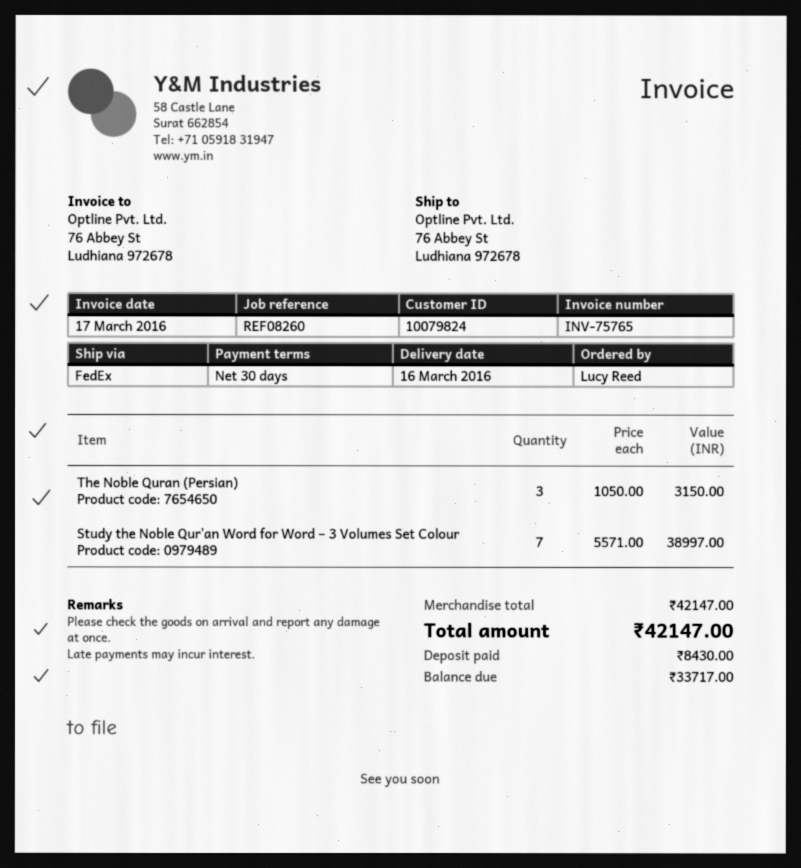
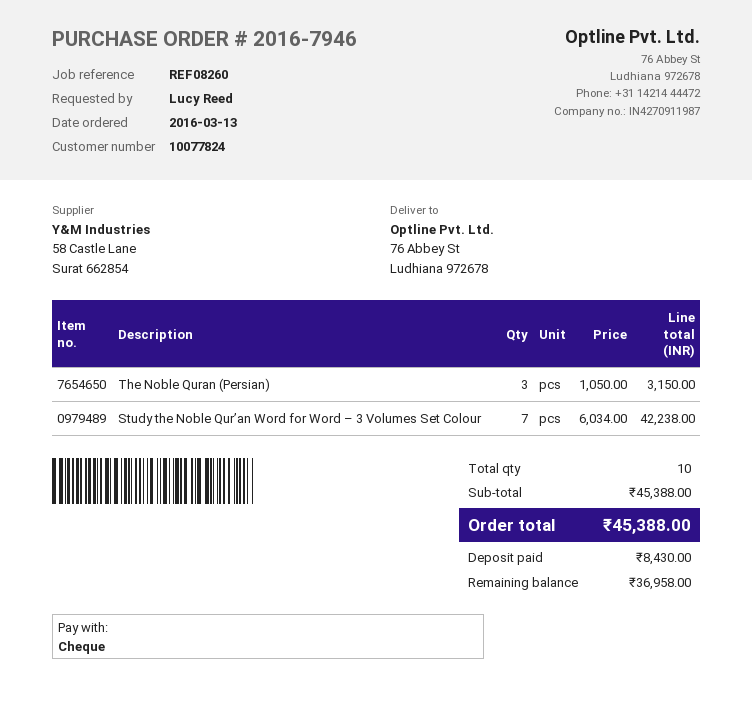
customer number: 10079824 -> 10077824
Study the Noble Qur’an Word for Word – 3 Volumes Set Colour: 7 x 5571.00 = 38997.00 -> 7 x 6034.00 = 42238.00
subtotal: 42147.00 -> 45388.00
total: 42147.00 -> 45388.00
balance: 33717.00 -> 36958.00

